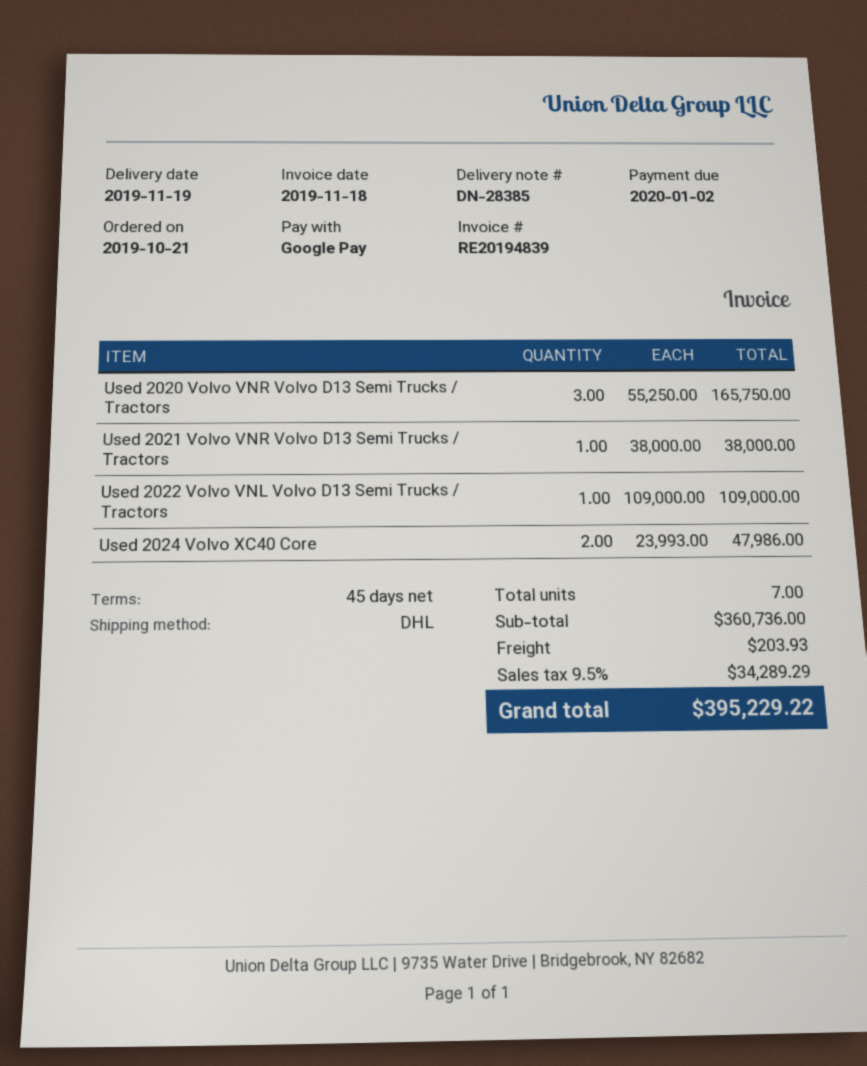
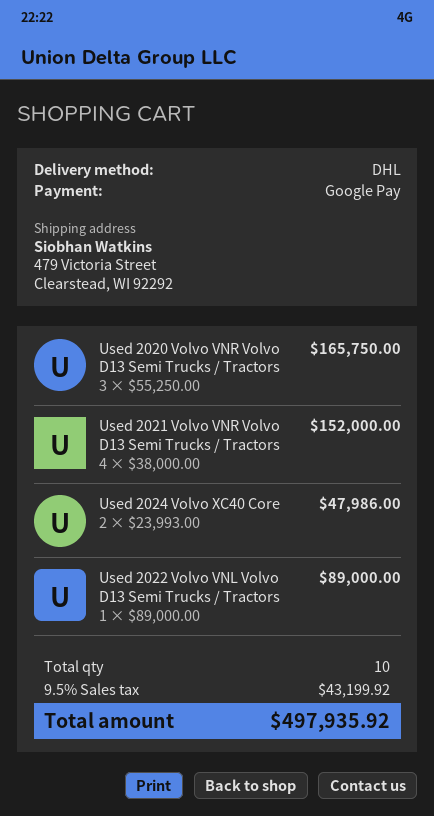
Used 2021 Volvo VNR Volvo D13 Semi Trucks / Tractors: 1 x 38000.00 = 38000.00 -> 4 x 38000.00 = 152000.00
Used 2022 Volvo VNL Volvo D13 Semi Trucks / Tractors: 1 x 109000.00 = 109000.00 -> 1 x 89000.00 = 89000.00
total quantity: 7 -> 10
shipping: 203.93 -> none
tax: 9.5% = 34289.29 -> 9.5% = 43199.92
total: 395229.22 -> 497935.92

